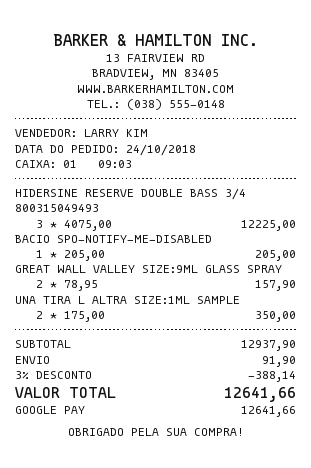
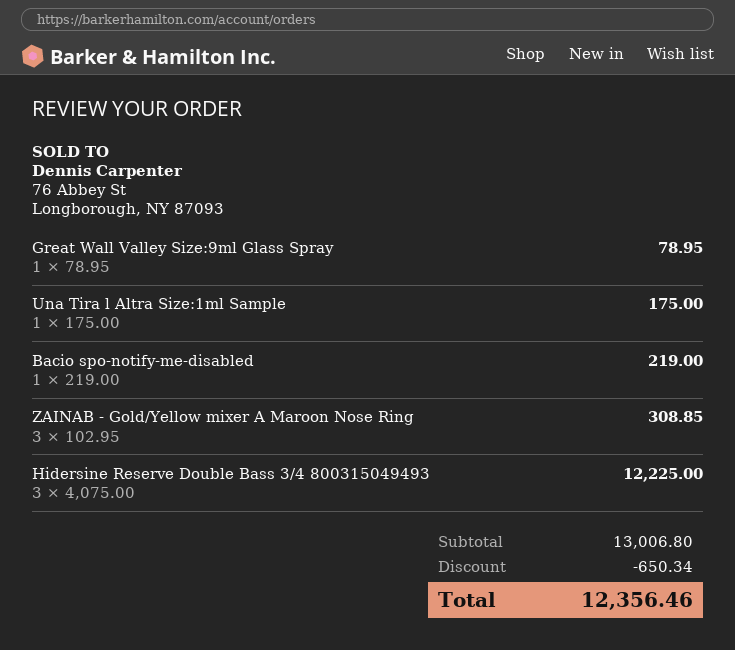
BACIO SPO-NOTIFY-ME-DISABLED: 1 x 205.00 = 205.00 -> 1 x 219.00 = 219.00
GREAT WALL VALLEY SIZE:9ML GLASS SPRAY: 2 x 78.95 = 157.90 -> 1 x 78.95 = 78.95
UNA TIRA L ALTRA SIZE:1ML SAMPLE: 2 x 175.00 = 350.00 -> 1 x 175.00 = 175.00
ZAINAB - Gold/Yellow mixer A Maroon Nose Ring: none -> 3 x 102.95 = 308.85
subtotal: 12937.90 -> 13006.80
discount: 388.14 -> 650.34
shipping: 91.90 -> none
total: 12641.66 -> 12356.46

